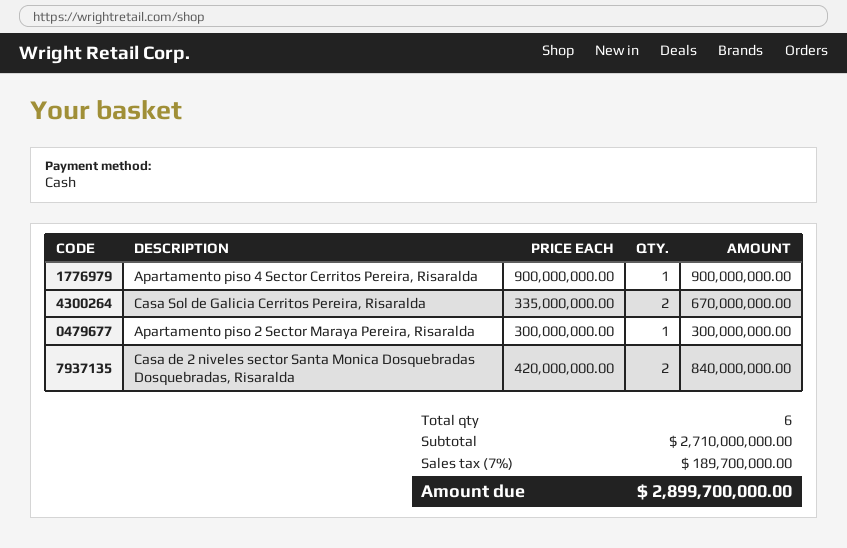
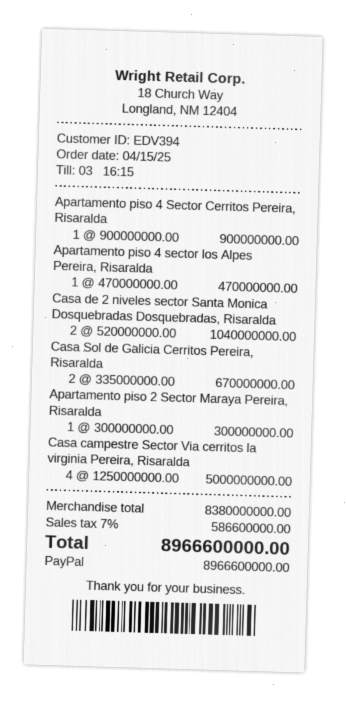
payment method: cash -> PayPal
Casa de 2 niveles sector Santa Monica Dosquebradas Dosquebradas, Risaralda: 2 x 420000000.00 = 840000000.00 -> 2 x 520000000.00 = 1040000000.00
Apartamento piso 4 sector los Alpes Pereira, Risaralda: none -> 1 x 470000000.00 = 470000000.00
Casa campestre Sector Via cerritos la virginia Pereira, Risaralda: none -> 4 x 1250000000.00 = 5000000000.00
subtotal: 2710000000.00 -> 8380000000.00
tax: 7% = 189700000.00 -> 7% = 586600000.00
total: 2899700000.00 -> 8966600000.00

